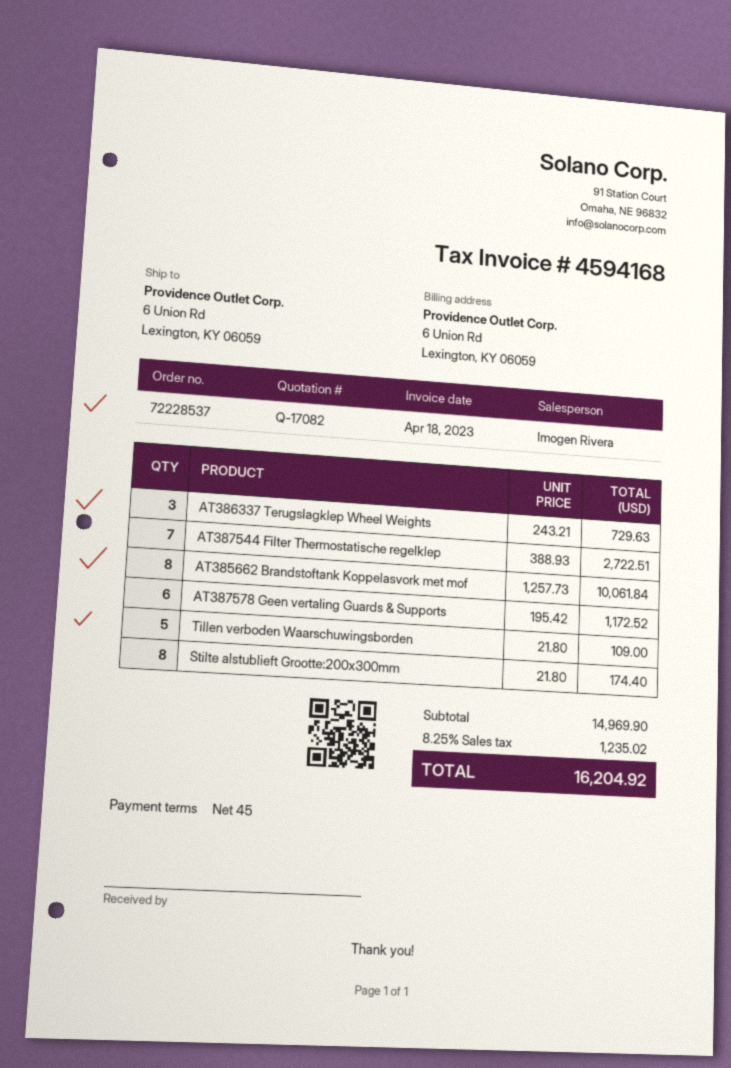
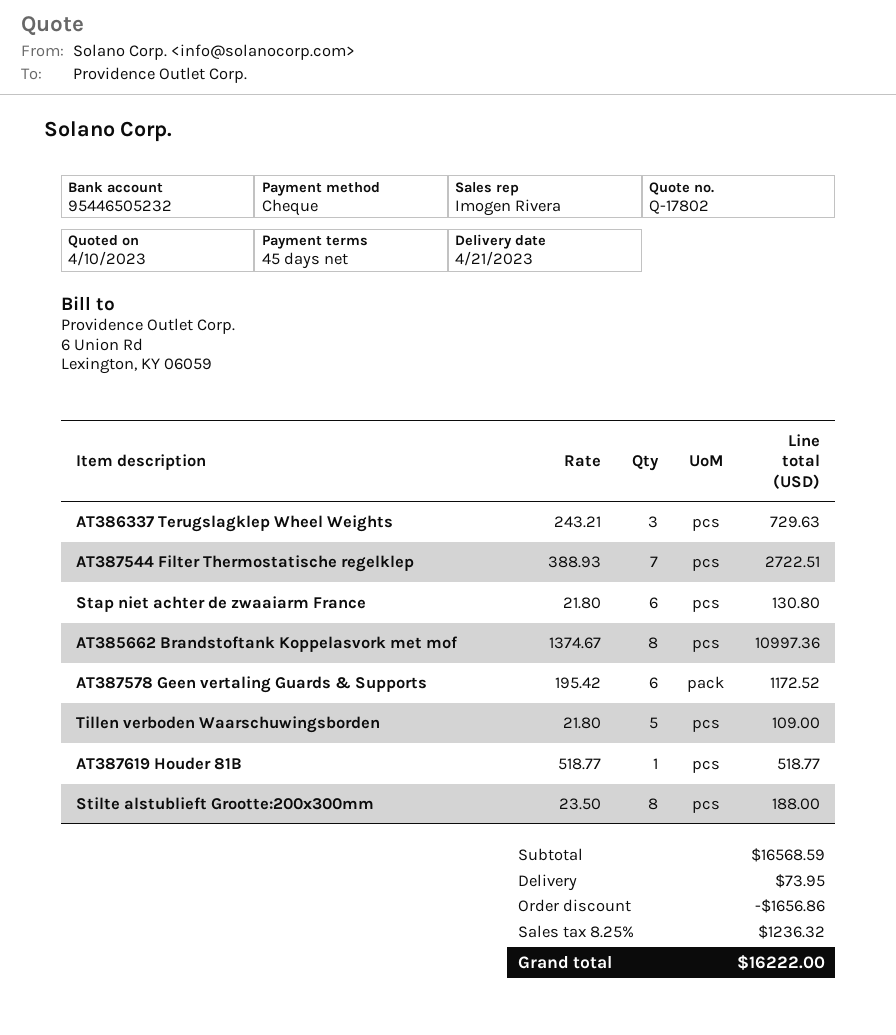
quote number: Q-17082 -> Q-17802
AT385662 Brandstoftank Koppelasvork met mof: 8 x 1257.73 = 10061.84 -> 8 x 1374.67 = 10997.36
Stilte alstublieft Grootte:200x300mm: 8 x 21.80 = 174.40 -> 8 x 23.50 = 188.00
Stap niet achter de zwaaiarm France: none -> 6 x 21.80 = 130.80
AT387619 Houder 81B: none -> 1 x 518.77 = 518.77
subtotal: 14969.90 -> 16568.59
discount: none -> 1656.86
shipping: none -> 73.95
tax: 8.25% = 1235.02 -> 8.25% = 1236.32
total: 16204.92 -> 16222.00

